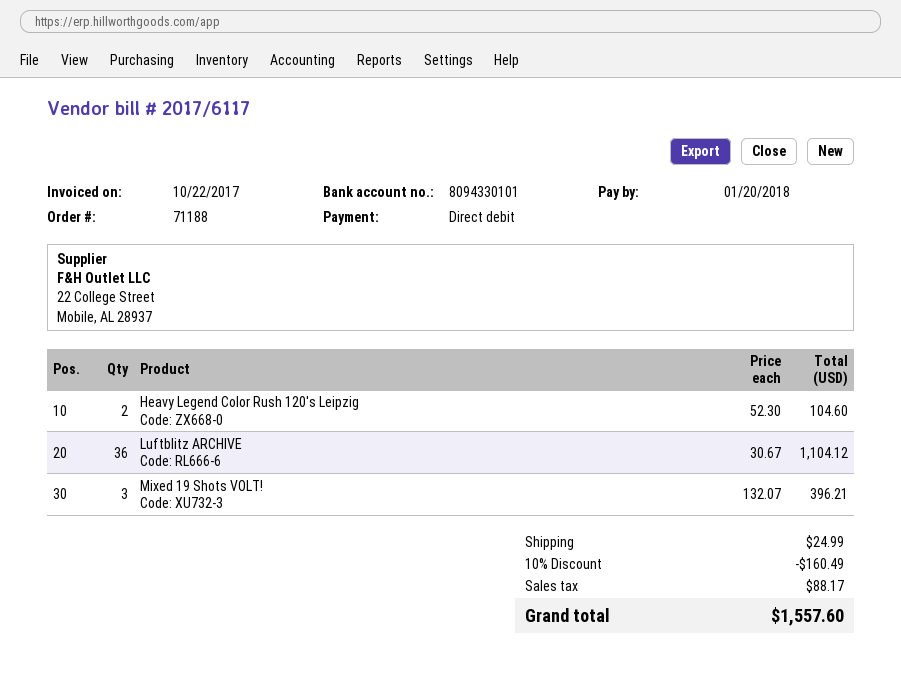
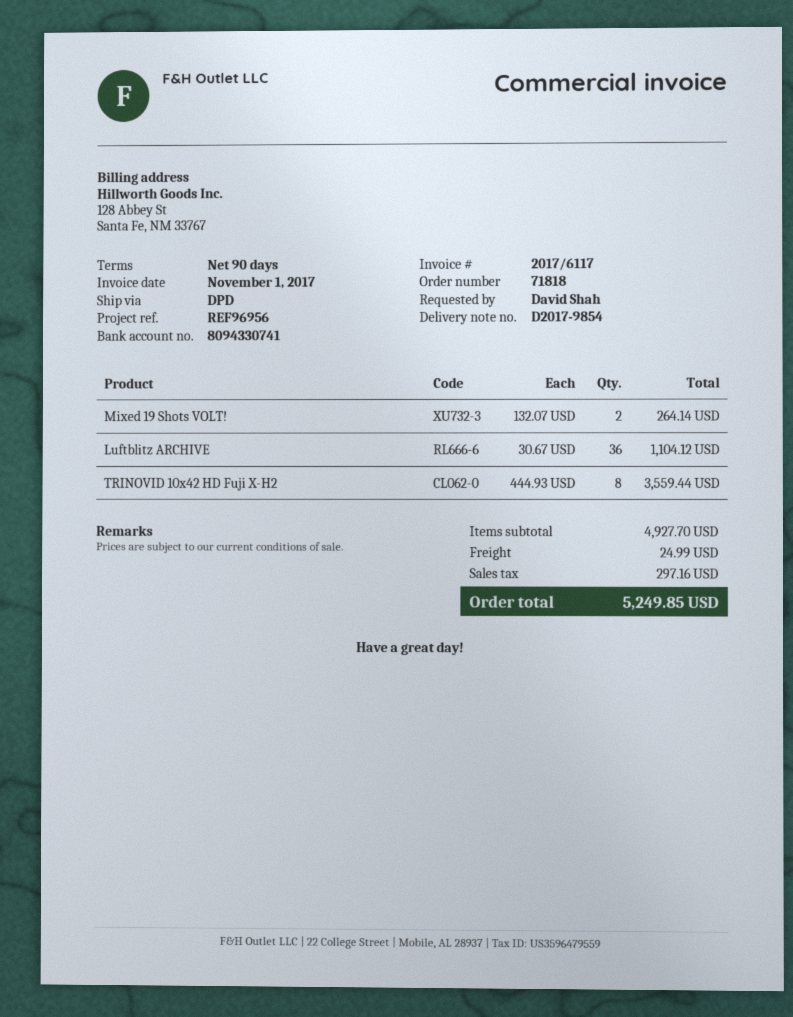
order number: 71188 -> 71818
invoice date: 2017-10-22 -> 2017-11-01
bank account: 8094330101 -> 8094330741
Heavy Legend Color Rush 120's Leipzig: 2 x 52.30 = 104.60 -> none
Mixed 19 Shots VOLT!: 3 x 132.07 = 396.21 -> 2 x 132.07 = 264.14
TRINOVID 10x42 HD Fuji X-H2: none -> 8 x 444.93 = 3559.44
discount: 10% = 160.49 -> none
tax: 88.17 -> 297.16
total: 1557.60 -> 5249.85

